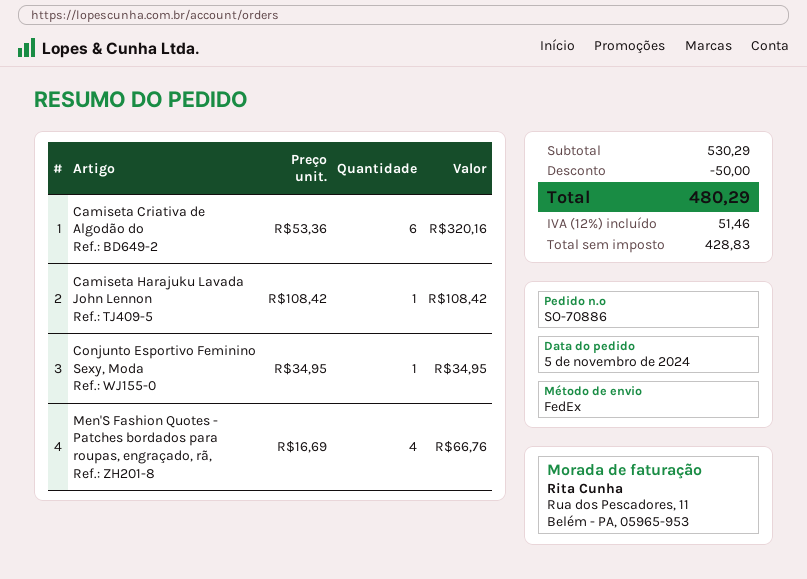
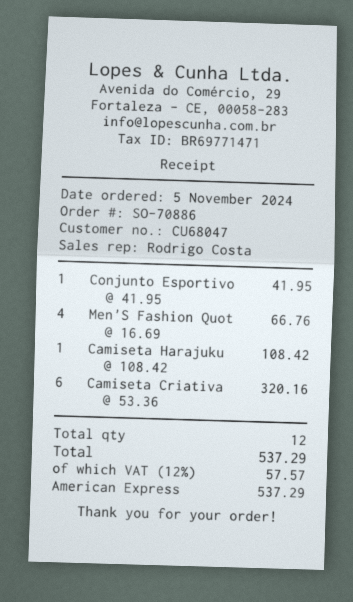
Conjunto Esportivo Feminino Sexy, Moda: 1 x 34.95 = 34.95 -> 1 x 41.95 = 41.95
discount: 50.00 -> none
tax: 12% = 51.46 -> 12% = 57.57
total: 480.29 -> 537.29

